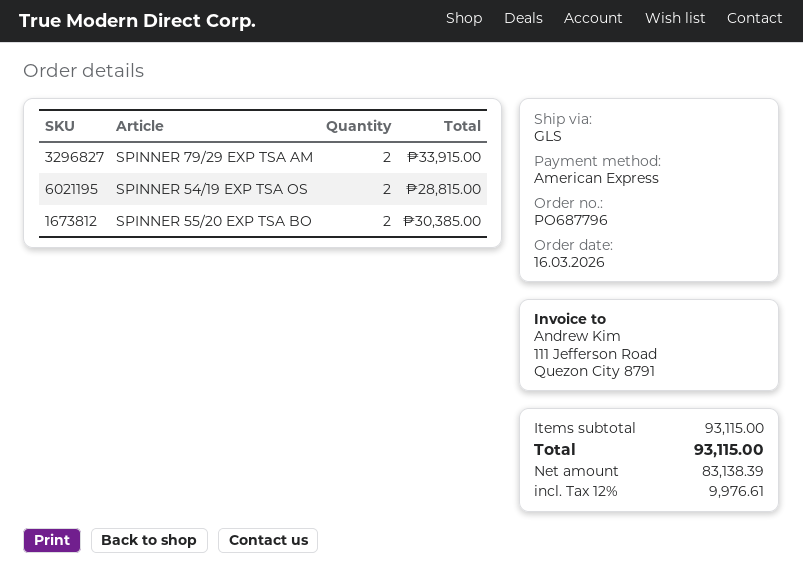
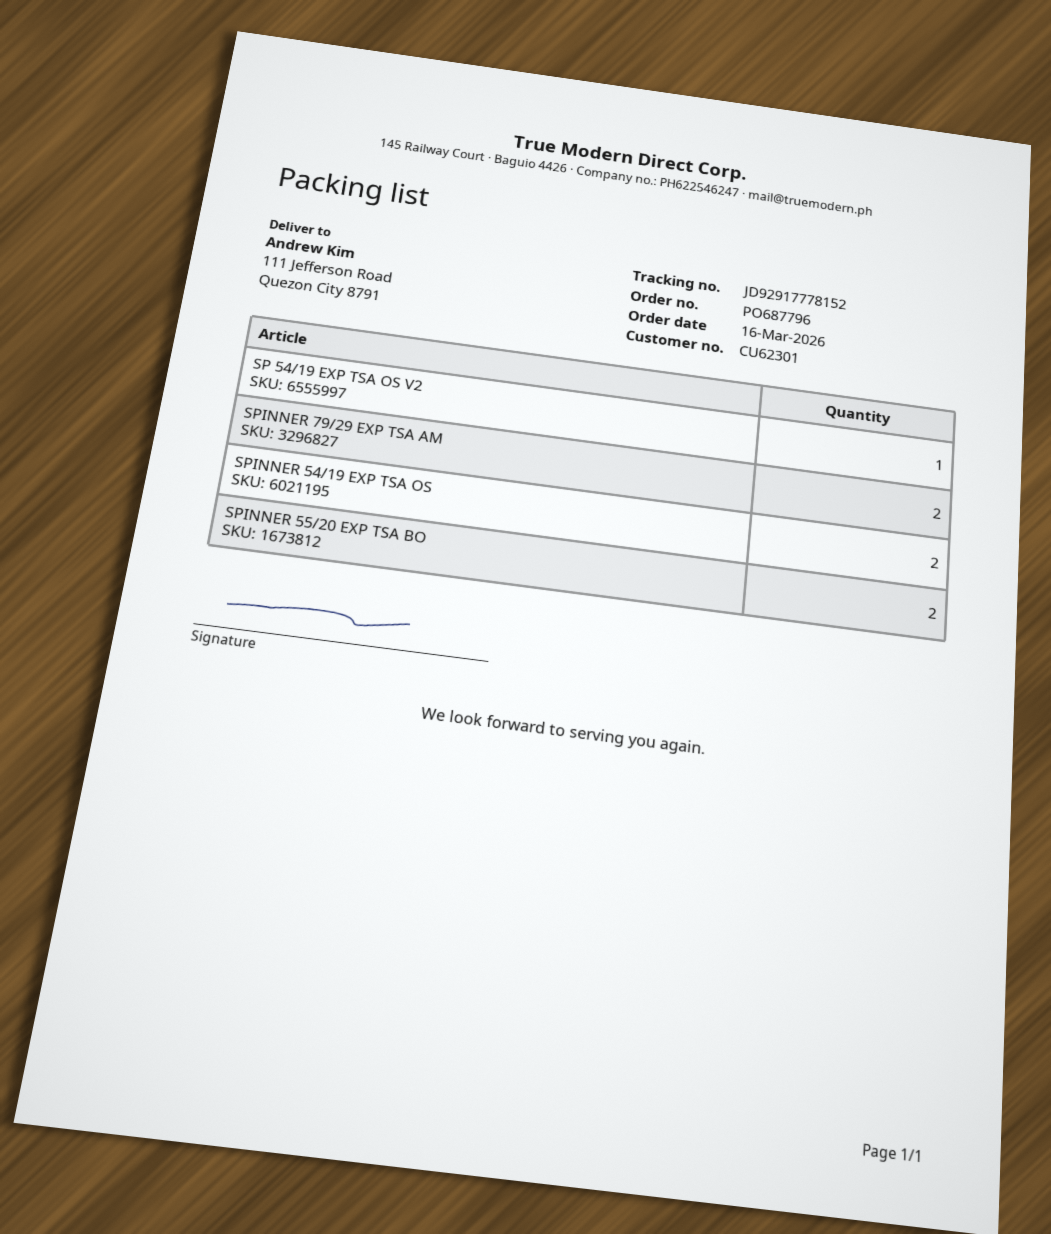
SP 54/19 EXP TSA OS V2: none -> 1

